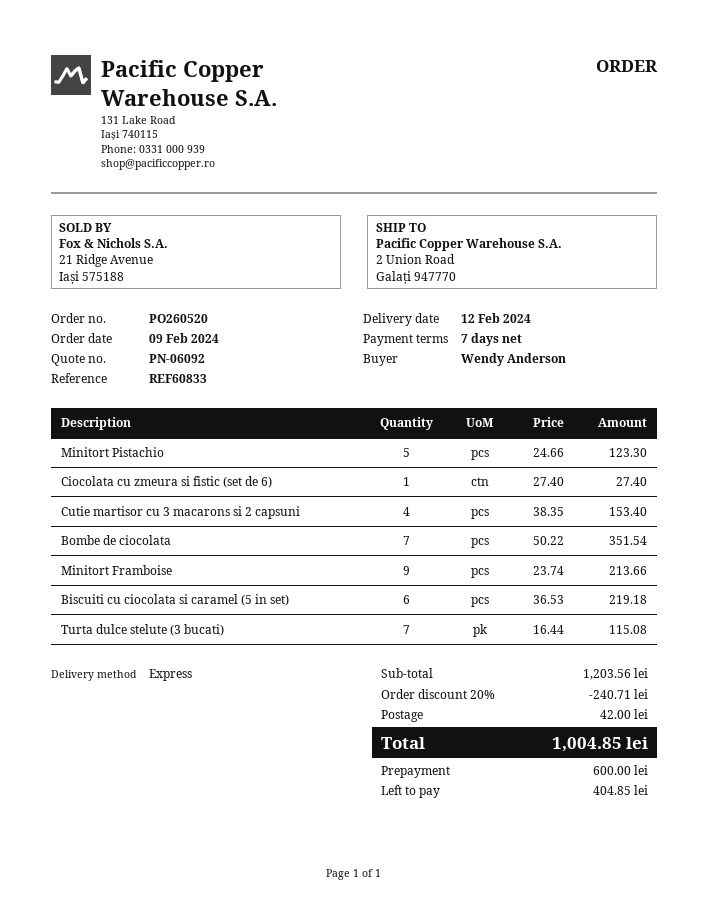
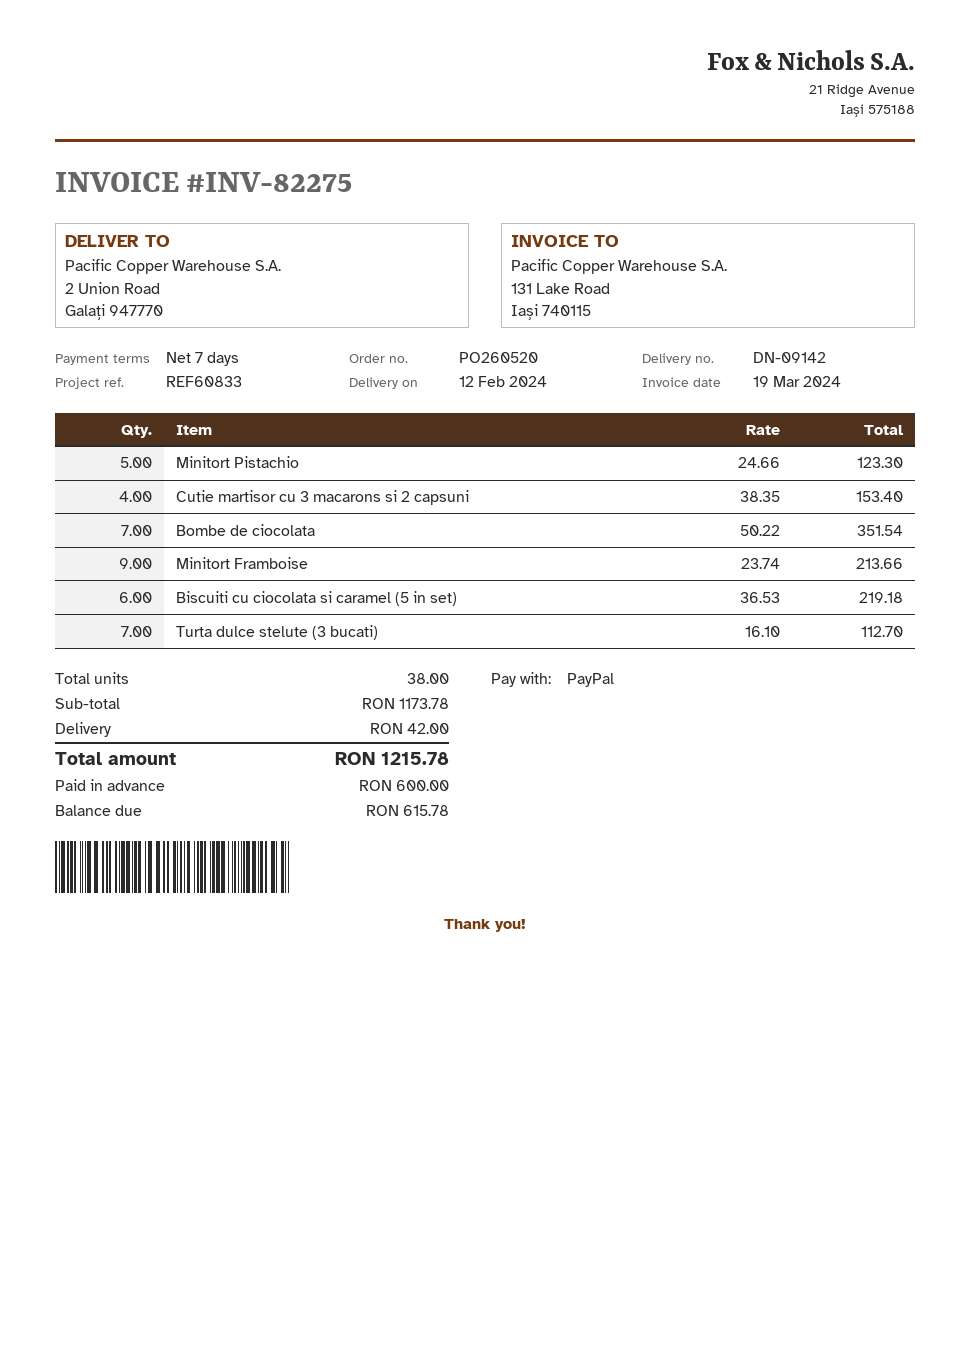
Ciocolata cu zmeura si fistic (set de 6): 1 x 27.40 = 27.40 -> none
Turta dulce stelute (3 bucati): 7 x 16.44 = 115.08 -> 7 x 16.10 = 112.70
subtotal: 1203.56 -> 1173.78
discount: 20% = 240.71 -> none
total: 1004.85 -> 1215.78
balance: 404.85 -> 615.78

